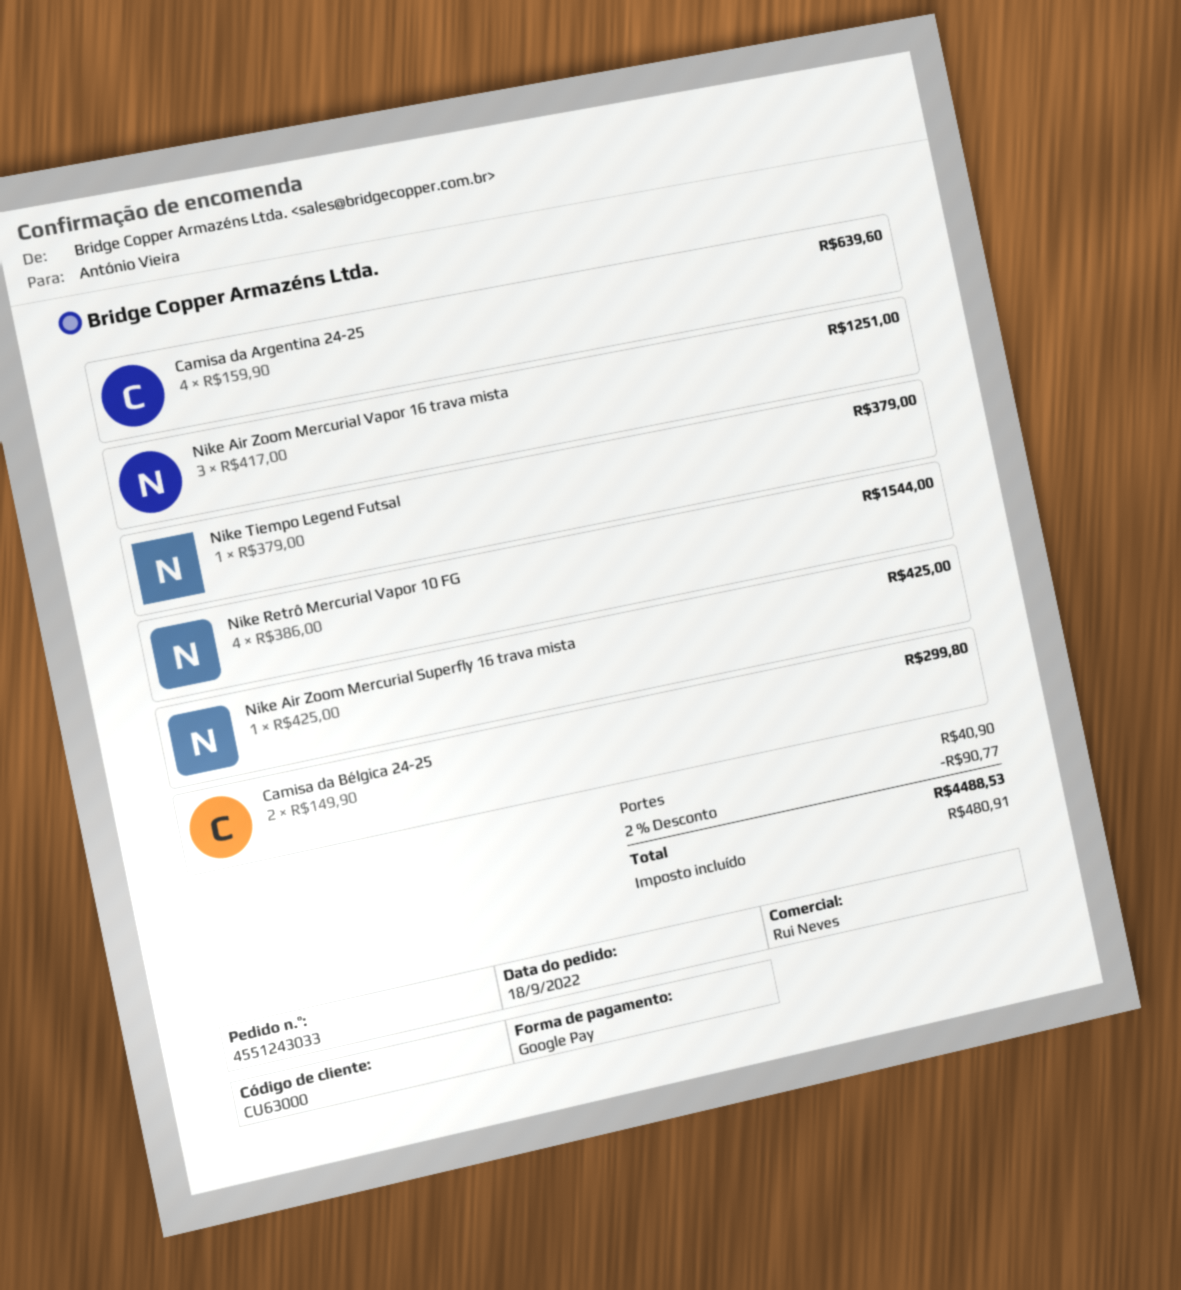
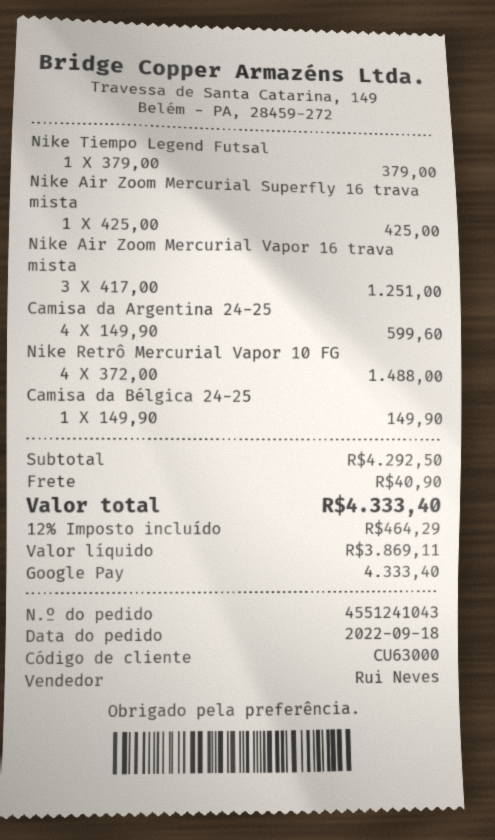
order number: 4551243033 -> 4551241043
Camisa da Argentina 24-25: 4 x 159.90 = 639.60 -> 4 x 149.90 = 599.60
Nike Retrô Mercurial Vapor 10 FG: 4 x 386.00 = 1544.00 -> 4 x 372.00 = 1488.00
Camisa da Bélgica 24-25: 2 x 149.90 = 299.80 -> 1 x 149.90 = 149.90
discount: 2% = 90.77 -> none
tax: 480.91 -> 464.29
total: 4488.53 -> 4333.40

